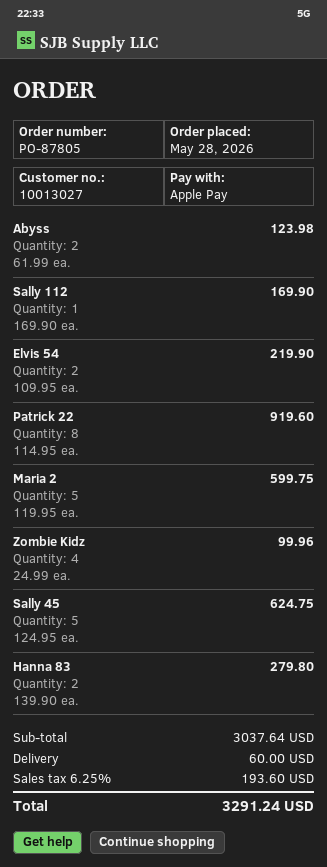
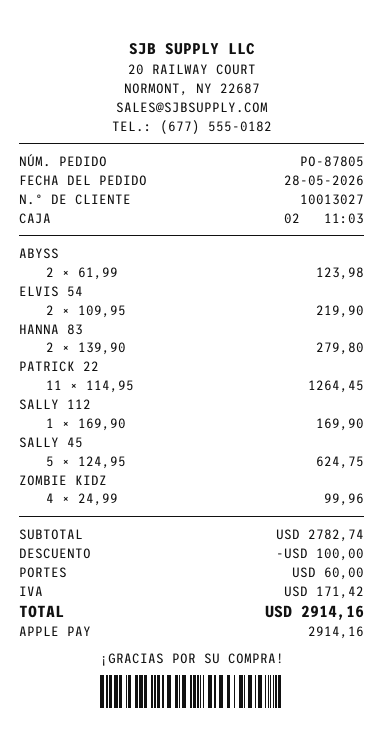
Patrick 22: 8 x 114.95 = 919.60 -> 11 x 114.95 = 1264.45
Maria 2: 5 x 119.95 = 599.75 -> none
subtotal: 3037.64 -> 2782.74
discount: none -> 100.00
tax: 193.60 -> 171.42
total: 3291.24 -> 2914.16

